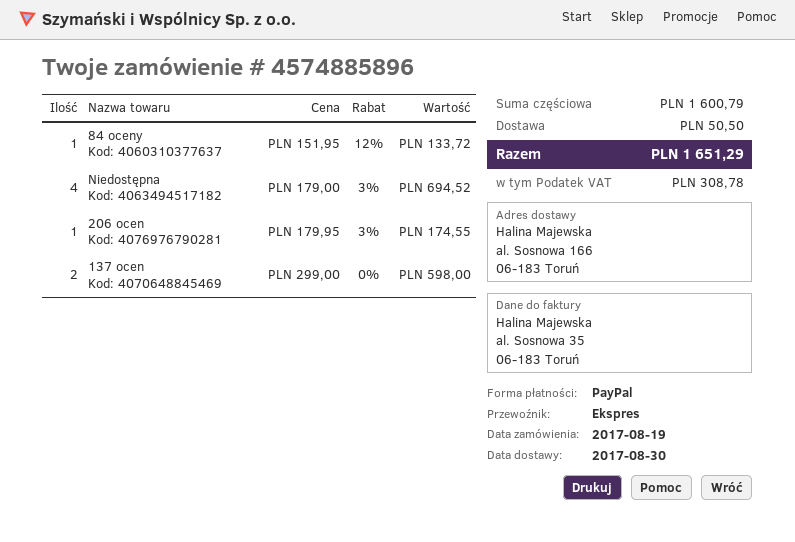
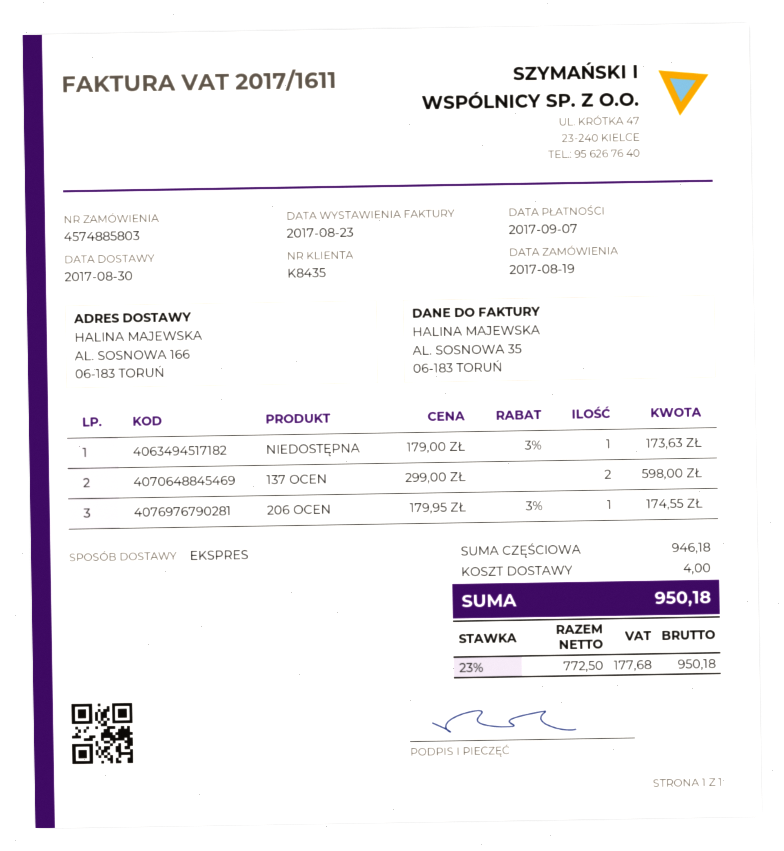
order number: 4574885896 -> 4574885803
84 oceny: 1 x 151.95 - 12% = 133.72 -> none
Niedostępna: 4 x 179.00 - 3% = 694.52 -> 1 x 179.00 - 3% = 173.63
subtotal: 1600.79 -> 946.18
shipping: 50.50 -> 4.00
tax: 308.78 -> 177.68
total: 1651.29 -> 950.18

